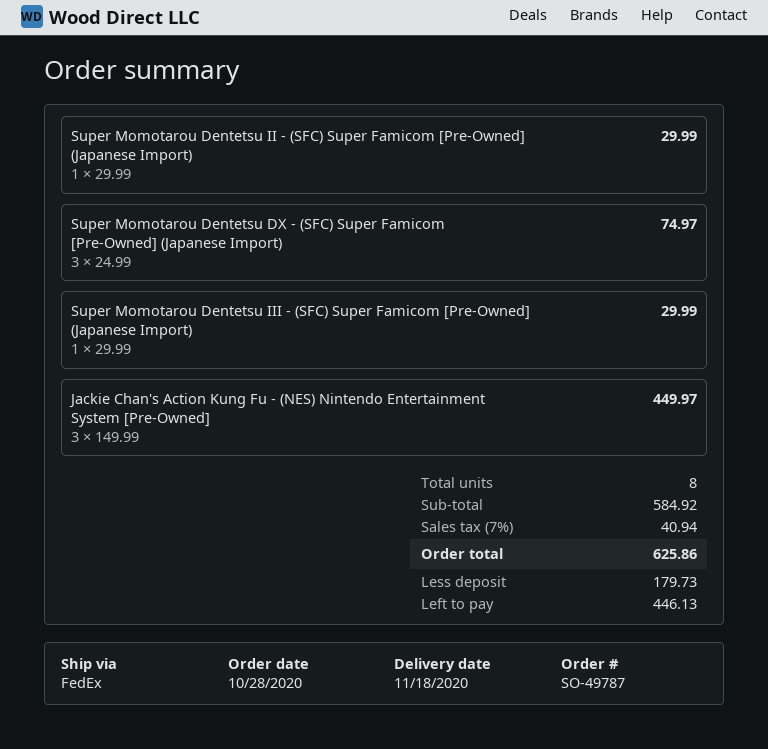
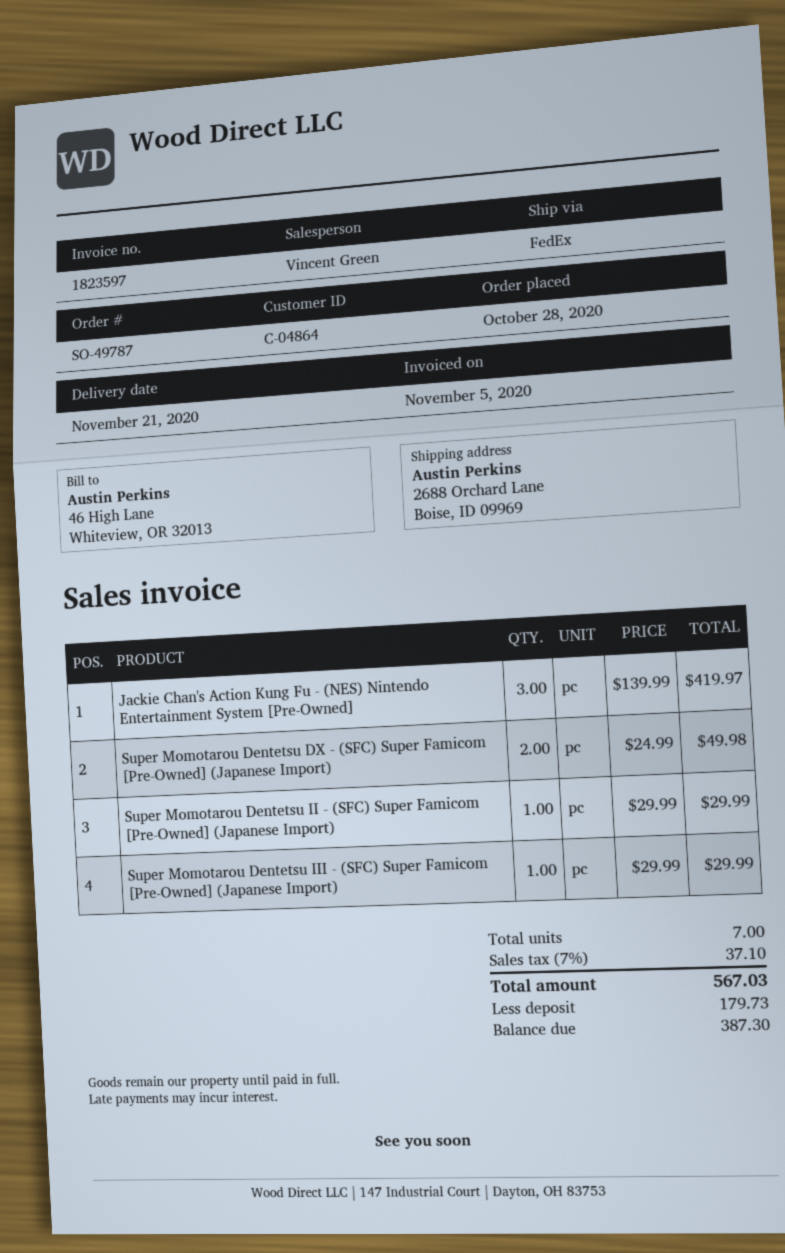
delivery date: 2020-11-18 -> 2020-11-21
Super Momotarou Dentetsu DX - (SFC) Super Famicom [Pre-Owned] (Japanese Import): 3 x 24.99 = 74.97 -> 2 x 24.99 = 49.98
Jackie Chan's Action Kung Fu - (NES) Nintendo Entertainment System [Pre-Owned]: 3 x 149.99 = 449.97 -> 3 x 139.99 = 419.97
total quantity: 8 -> 7
tax: 7% = 40.94 -> 7% = 37.10
total: 625.86 -> 567.03
balance: 446.13 -> 387.30

